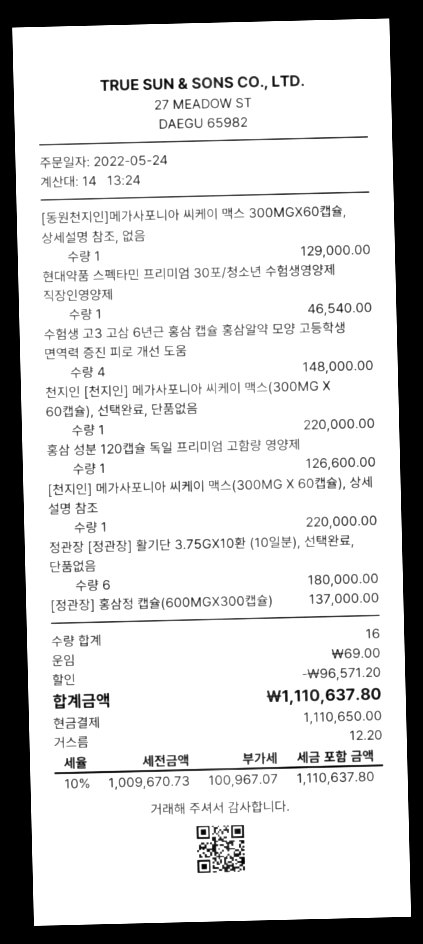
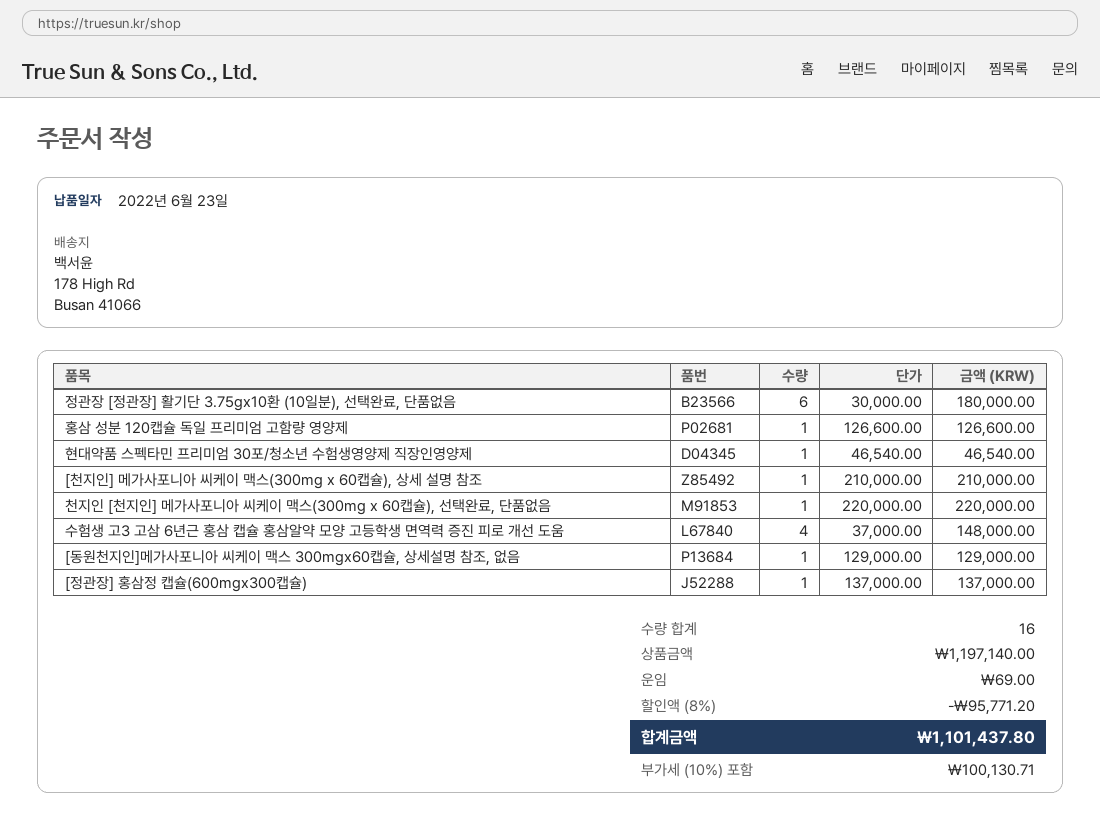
[천지인] 메가사포니아 씨케이 맥스(300MG X 60캡슐), 상세 설명 참조: 1 for 220000.00 -> 1 for 210000.00
discount: 96571.20 -> 95771.20
tax: 10% = 100967.07 -> 10% = 100130.71
total: 1110637.80 -> 1101437.80

